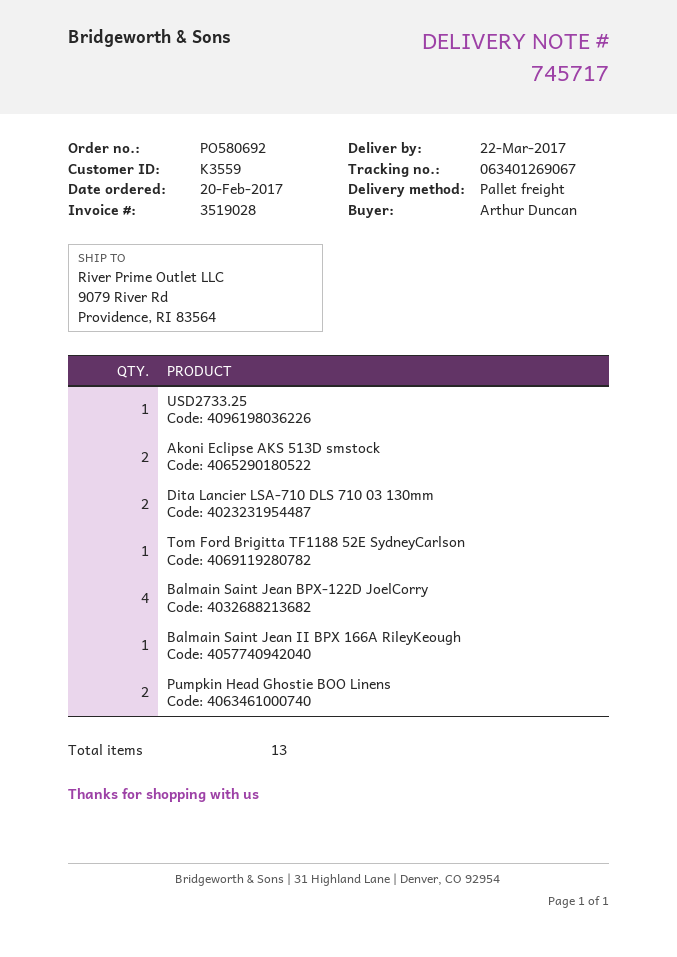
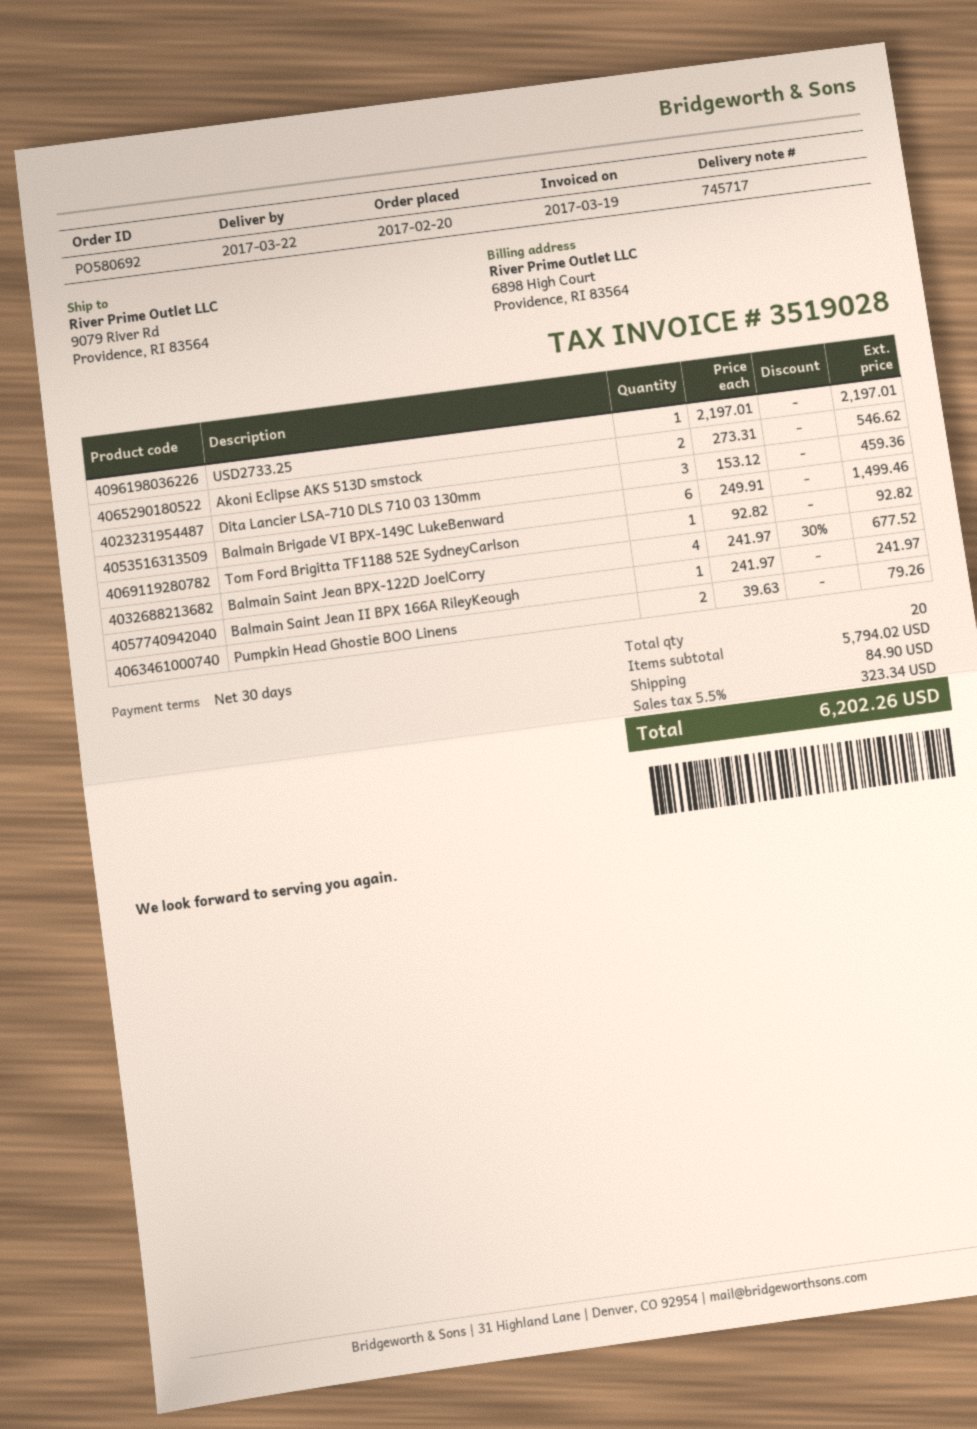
Dita Lancier LSA-710 DLS 710 03 130mm: 2 -> 3
Balmain Brigade VI BPX-149C LukeBenward: none -> 6
total quantity: 13 -> 20

